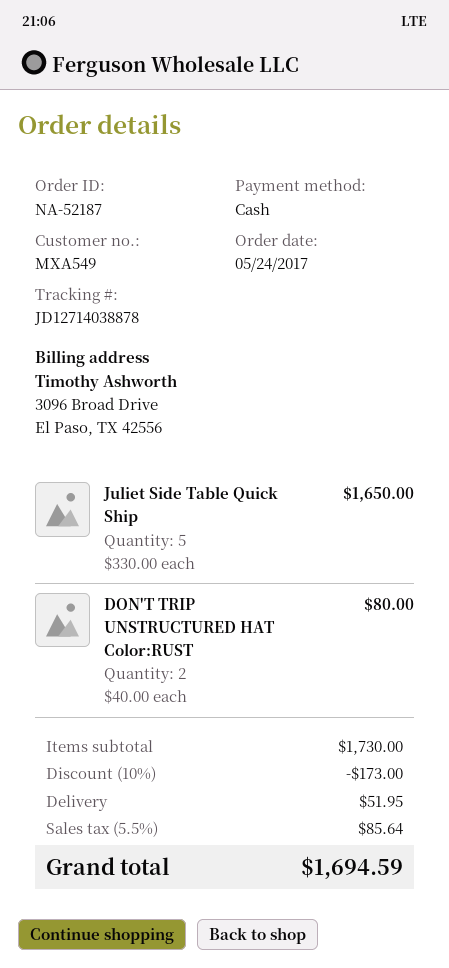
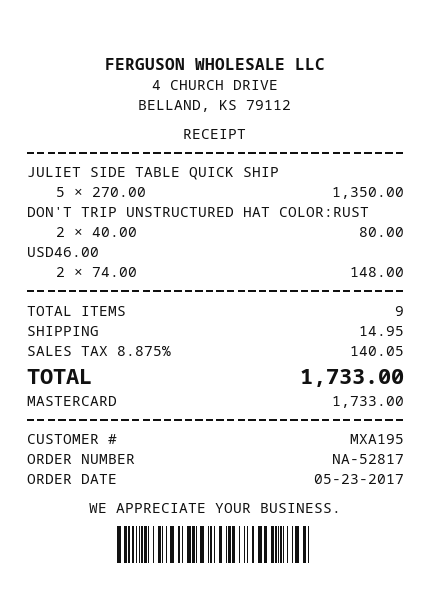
order number: NA-52187 -> NA-52817
order date: 2017-05-24 -> 2017-05-23
customer number: MXA549 -> MXA195
payment method: cash -> Mastercard
Juliet Side Table Quick Ship: 5 x 330.00 = 1650.00 -> 5 x 270.00 = 1350.00
USD46.00: none -> 2 x 74.00 = 148.00
discount: 10% = 173.00 -> none
shipping: 51.95 -> 14.95
tax: 5.5% = 85.64 -> 8.875% = 140.05
total: 1694.59 -> 1733.00

